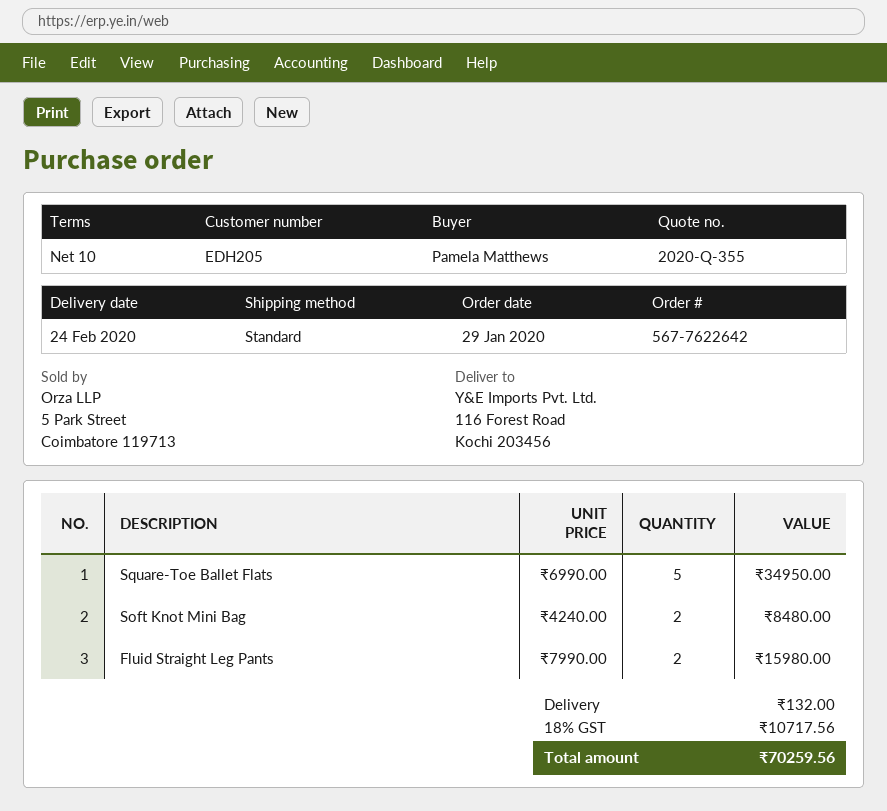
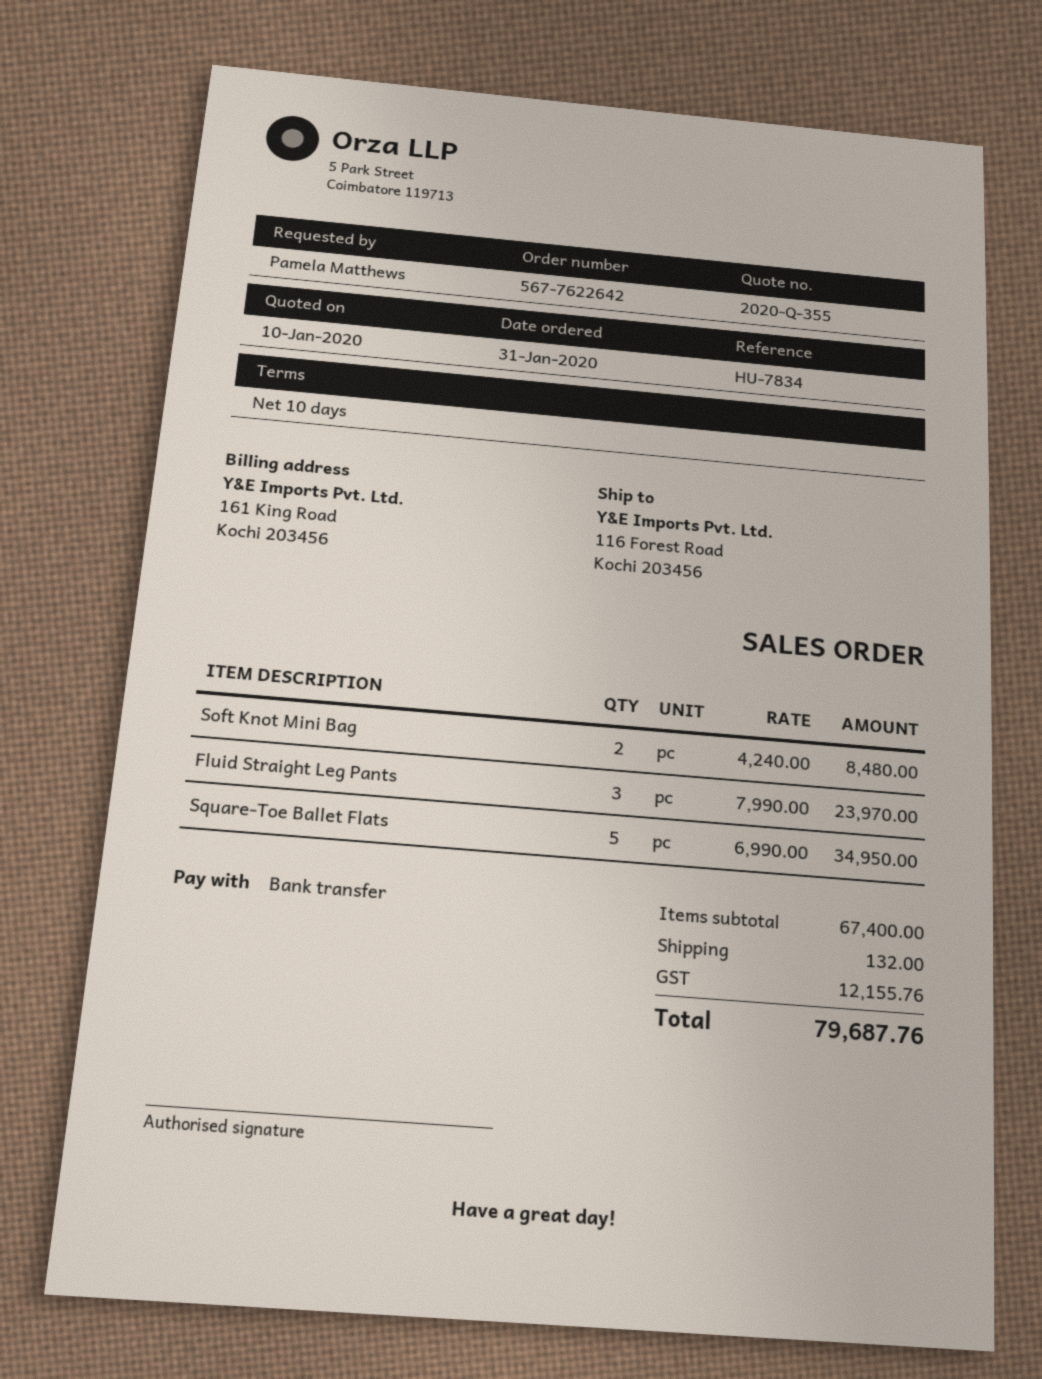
order date: 2020-01-29 -> 2020-01-31
Fluid Straight Leg Pants: 2 x 7990.00 = 15980.00 -> 3 x 7990.00 = 23970.00
tax: 10717.56 -> 12155.76
total: 70259.56 -> 79687.76

